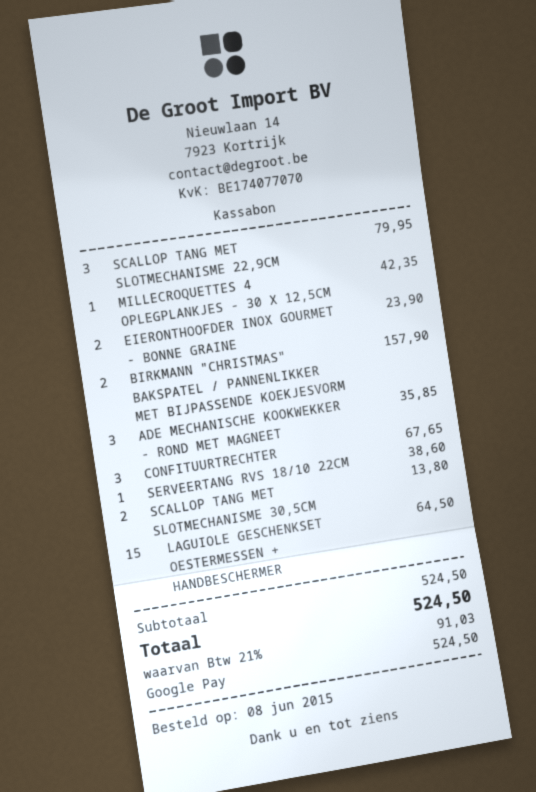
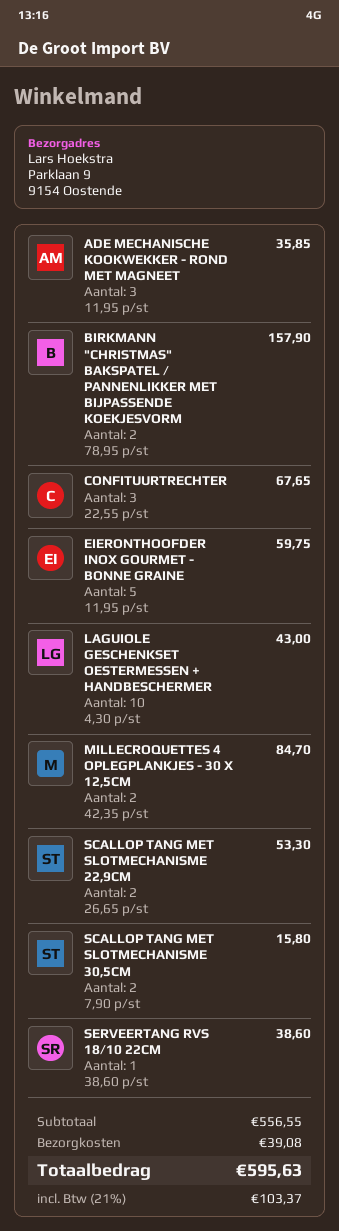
SCALLOP TANG MET SLOTMECHANISME 22,9CM: 3 for 79.95 -> 2 for 53.30
MILLECROQUETTES 4 OPLEGPLANKJES - 30 X 12,5CM: 1 for 42.35 -> 2 for 84.70
EIERONTHOOFDER INOX GOURMET - BONNE GRAINE: 2 for 23.90 -> 5 for 59.75
SCALLOP TANG MET SLOTMECHANISME 30,5CM: 2 for 13.80 -> 2 for 15.80
LAGUIOLE GESCHENKSET OESTERMESSEN + HANDBESCHERMER: 15 for 64.50 -> 10 for 43.00
subtotal: 524.50 -> 556.55
shipping: none -> 39.08
tax: 21% = 91.03 -> 21% = 103.37
total: 524.50 -> 595.63

